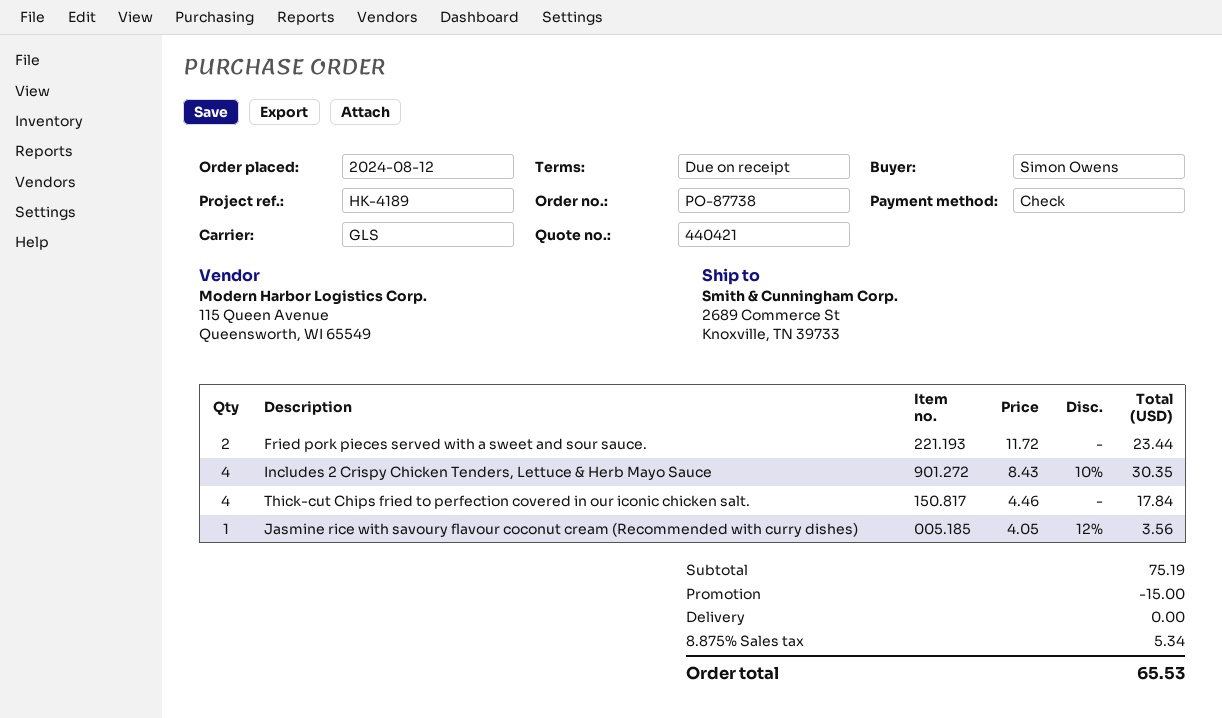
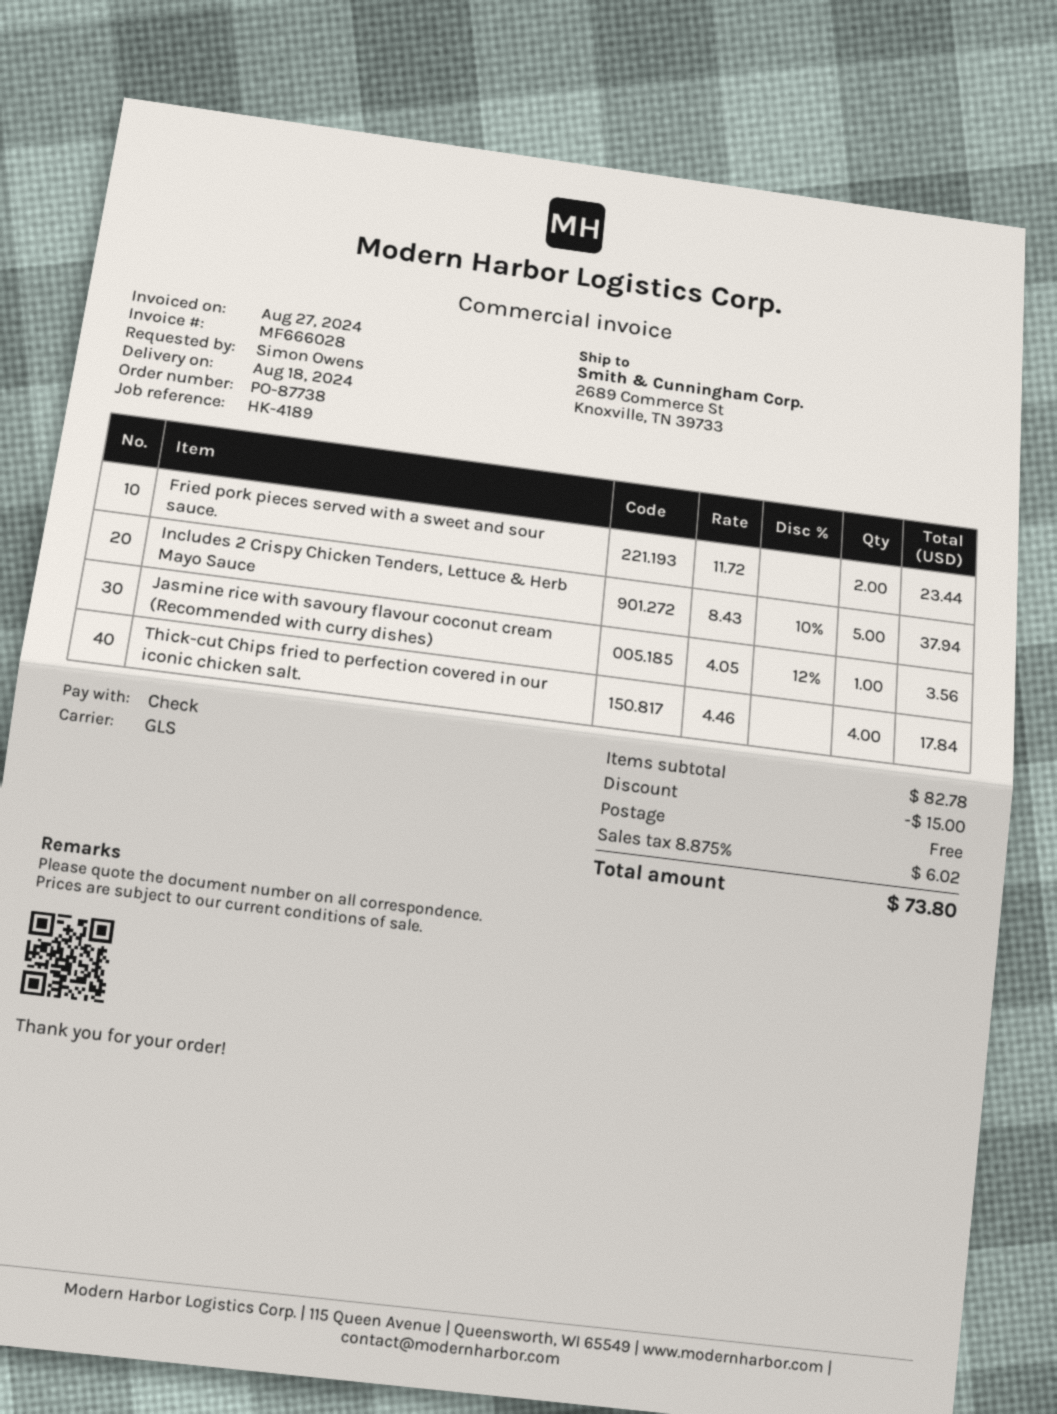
Includes 2 Crispy Chicken Tenders, Lettuce & Herb Mayo Sauce: 4 x 8.43 - 10% = 30.35 -> 5 x 8.43 - 10% = 37.94
subtotal: 75.19 -> 82.78
tax: 8.875% = 5.34 -> 8.875% = 6.02
total: 65.53 -> 73.80

